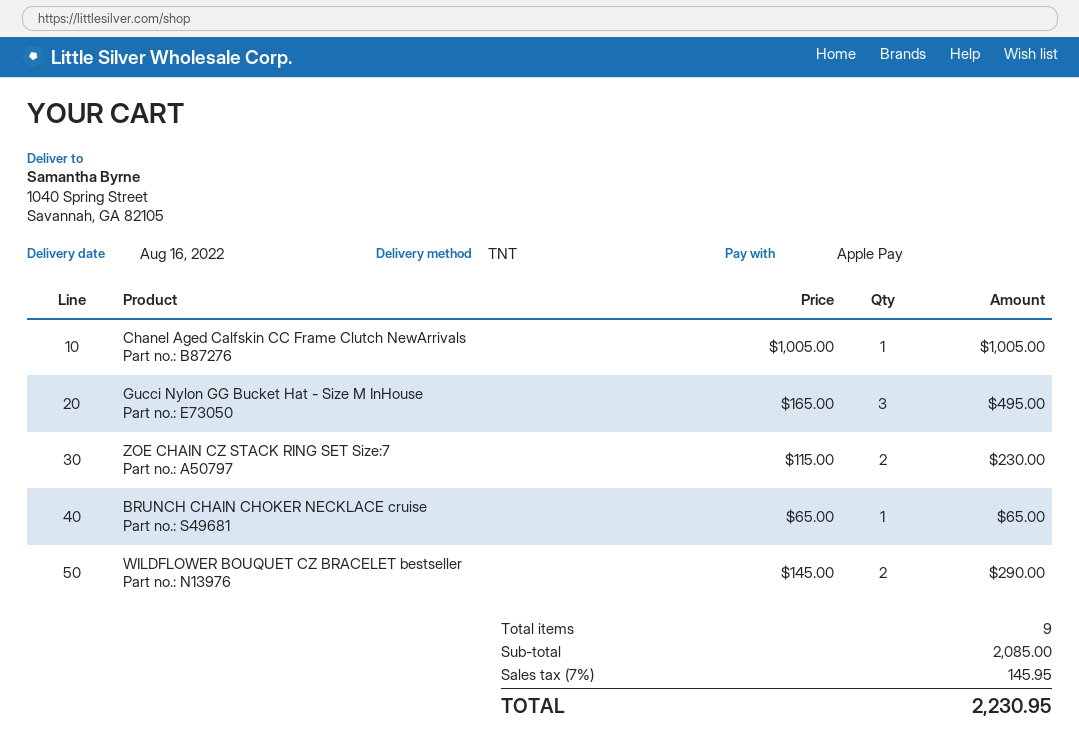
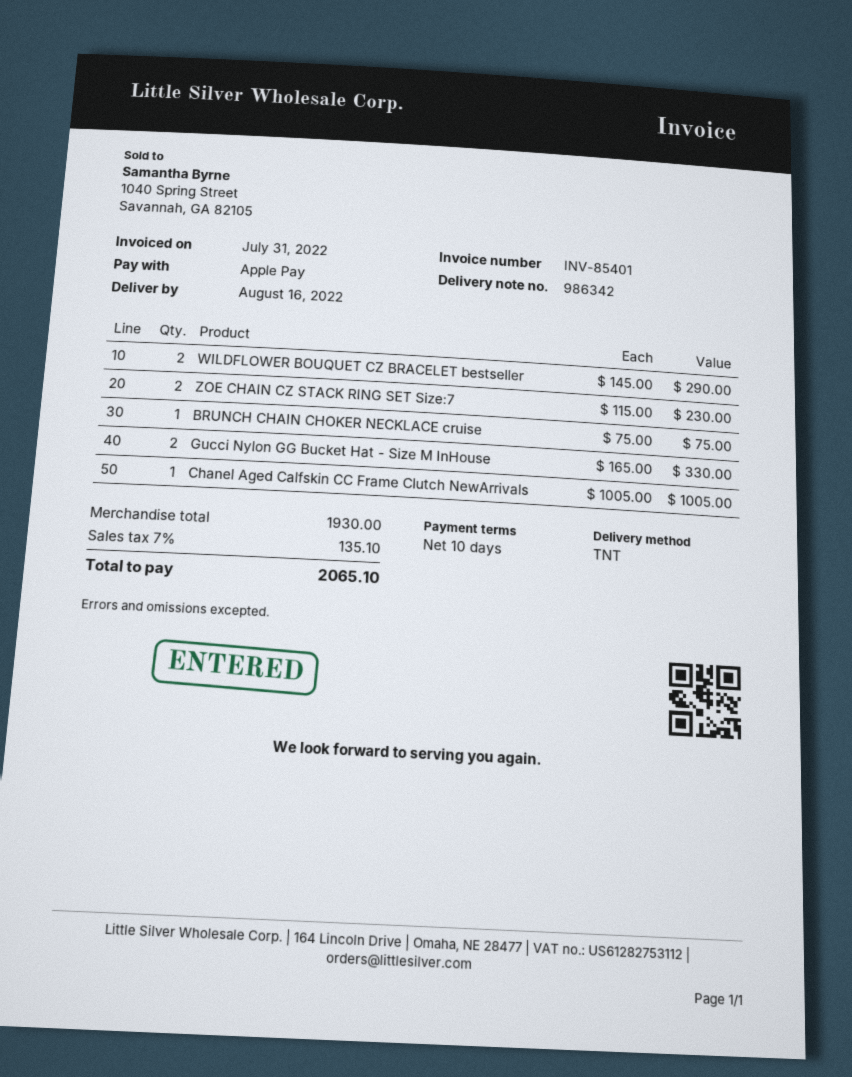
Gucci Nylon GG Bucket Hat - Size M InHouse: 3 x 165.00 = 495.00 -> 2 x 165.00 = 330.00
BRUNCH CHAIN CHOKER NECKLACE cruise: 1 x 65.00 = 65.00 -> 1 x 75.00 = 75.00
subtotal: 2085.00 -> 1930.00
tax: 7% = 145.95 -> 7% = 135.10
total: 2230.95 -> 2065.10

